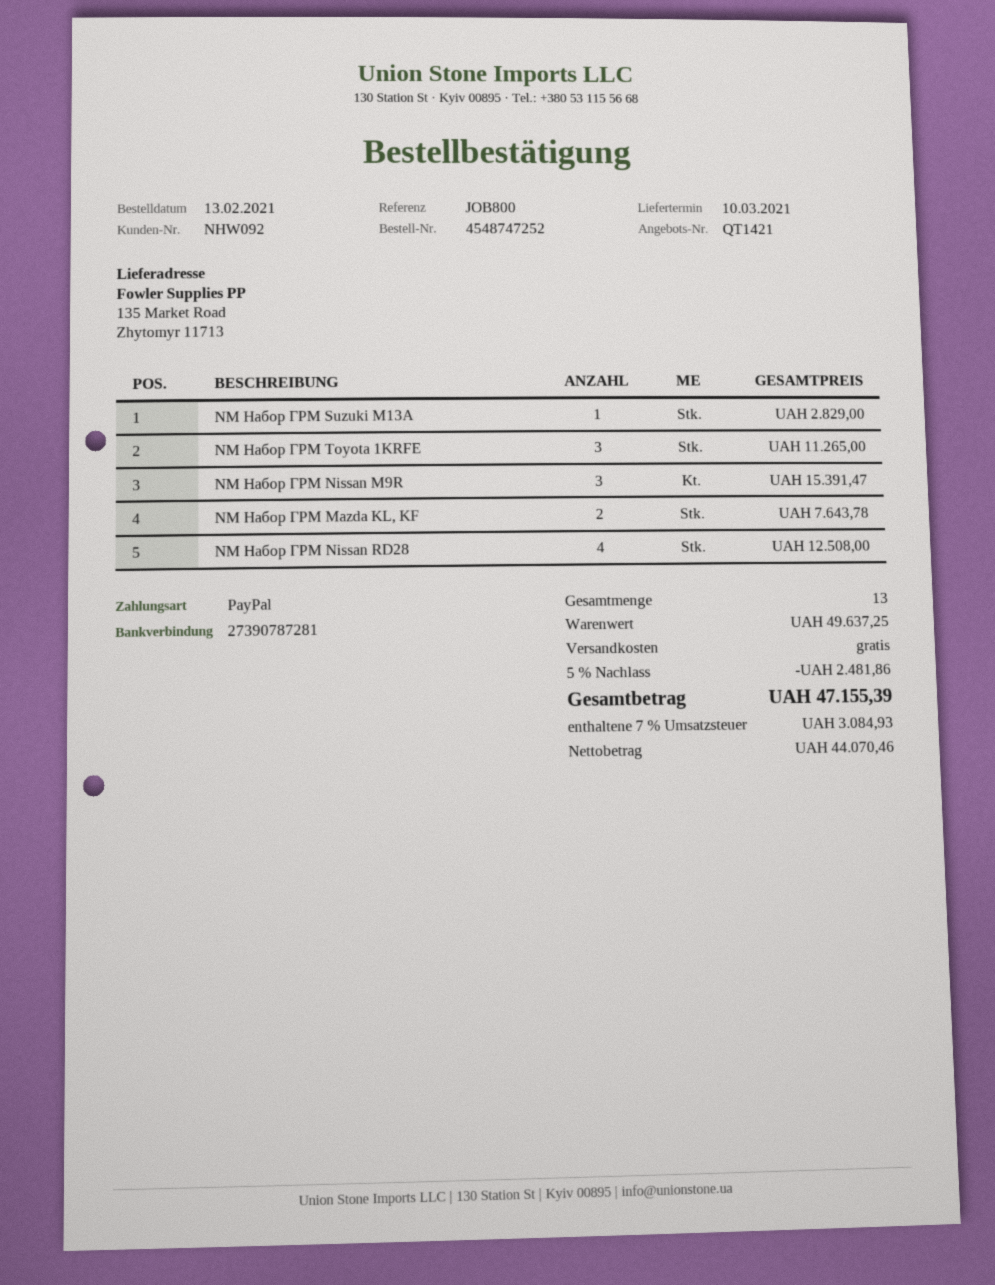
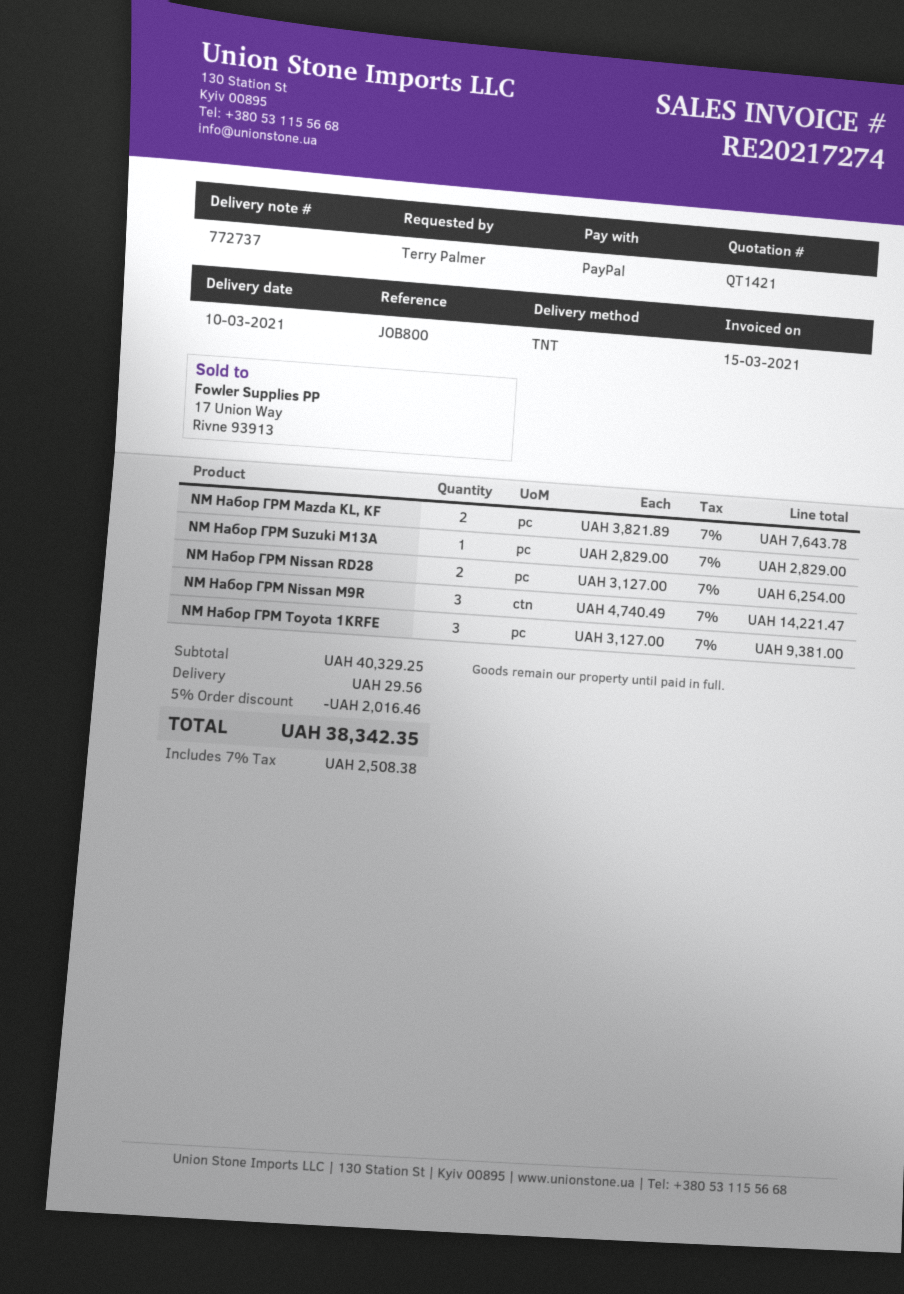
NM Набор ГРМ Toyota 1KRFE: 3 for 11265.00 -> 3 for 9381.00
NM Набор ГРМ Nissan M9R: 3 for 15391.47 -> 3 for 14221.47
NM Набор ГРМ Nissan RD28: 4 for 12508.00 -> 2 for 6254.00
subtotal: 49637.25 -> 40329.25
discount: 5% = 2481.86 -> 5% = 2016.46
shipping: 0.00 -> 29.56
tax: 7% = 3084.93 -> 7% = 2508.38
total: 47155.39 -> 38342.35

